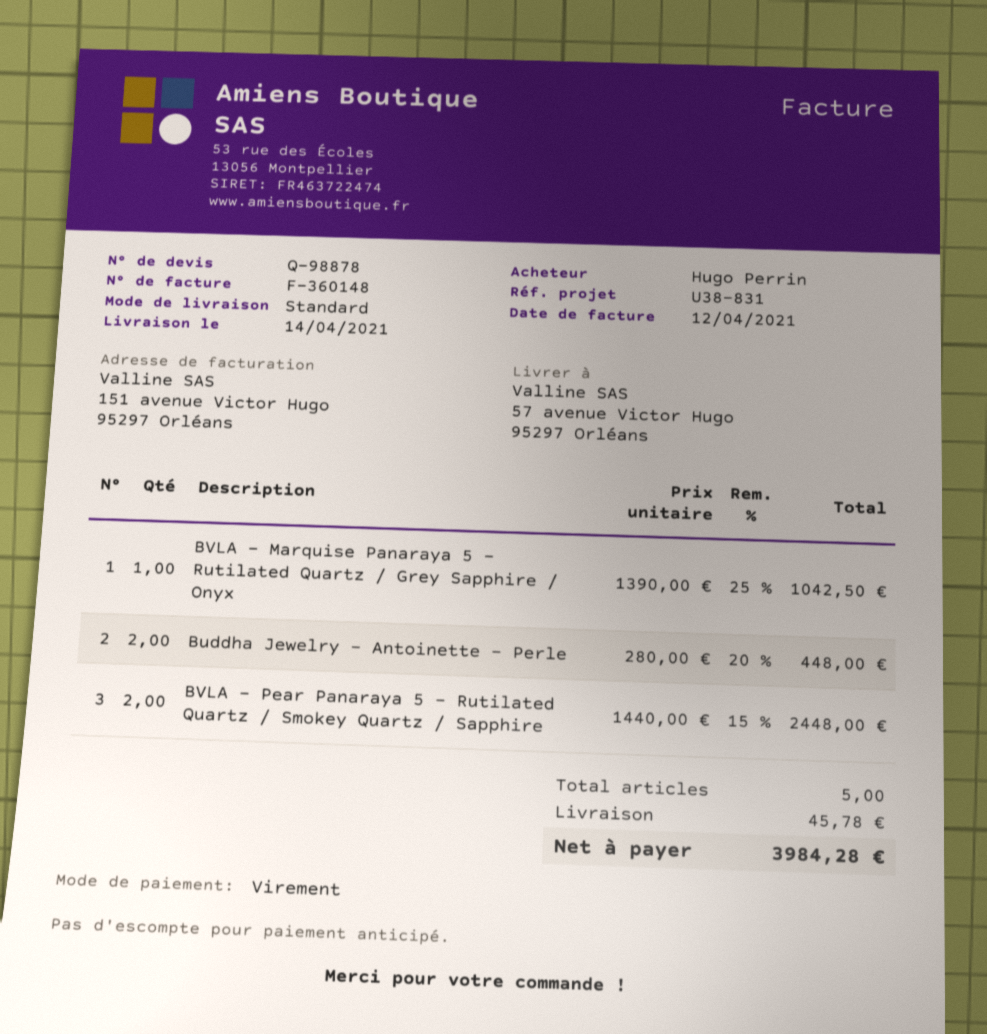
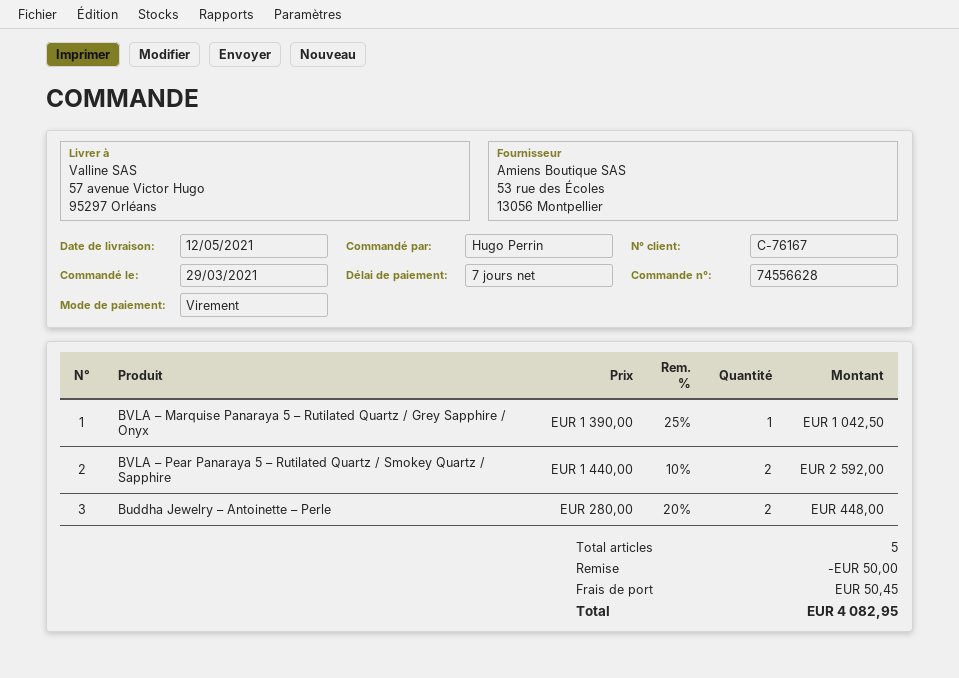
delivery date: 2021-04-14 -> 2021-05-12
BVLA – Pear Panaraya 5 – Rutilated Quartz / Smokey Quartz / Sapphire: 2 x 1440.00 - 15% = 2448.00 -> 2 x 1440.00 - 10% = 2592.00
discount: none -> 50.00
shipping: 45.78 -> 50.45
total: 3984.28 -> 4082.95

